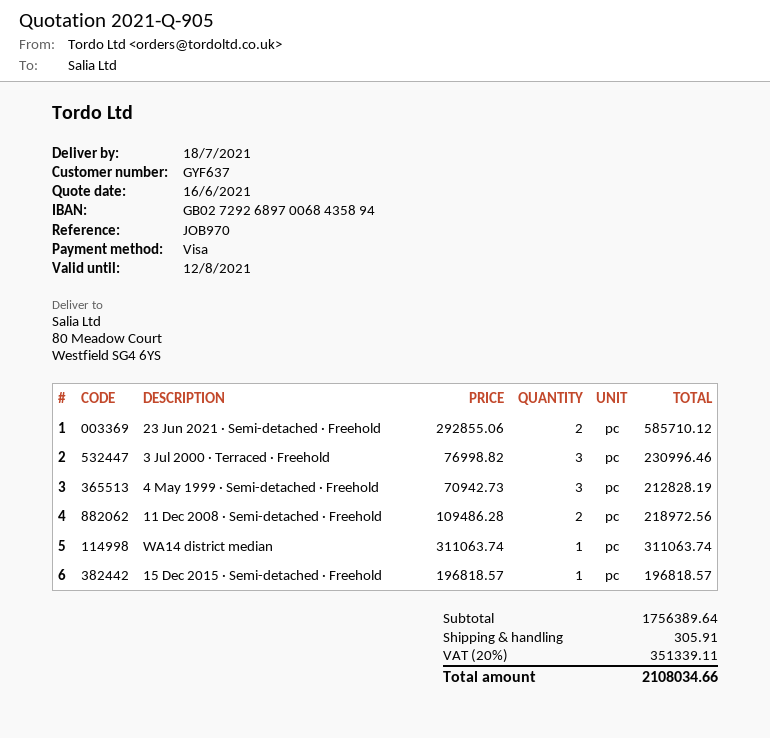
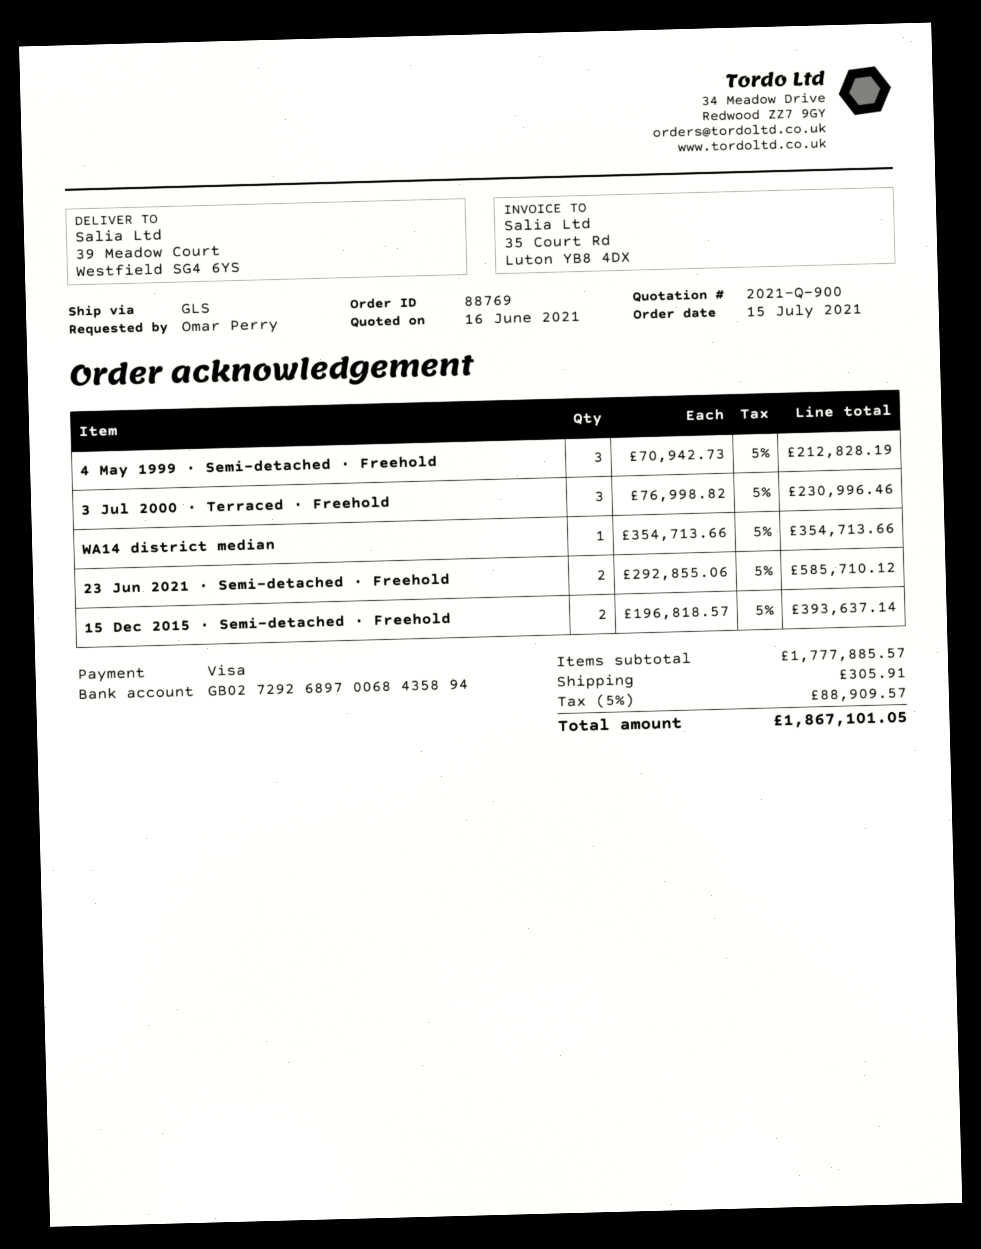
quote number: 2021-Q-905 -> 2021-Q-900
ship to: 80 Meadow Court, Westfield SG4 6YS -> 39 Meadow Court, Westfield SG4 6YS
11 Dec 2008 · Semi-detached · Freehold: 2 x 109486.28 = 218972.56 -> none
WA14 district median: 1 x 311063.74 = 311063.74 -> 1 x 354713.66 = 354713.66
15 Dec 2015 · Semi-detached · Freehold: 1 x 196818.57 = 196818.57 -> 2 x 196818.57 = 393637.14
subtotal: 1756389.64 -> 1777885.57
tax: 20% = 351339.11 -> 5% = 88909.57
total: 2108034.66 -> 1867101.05

